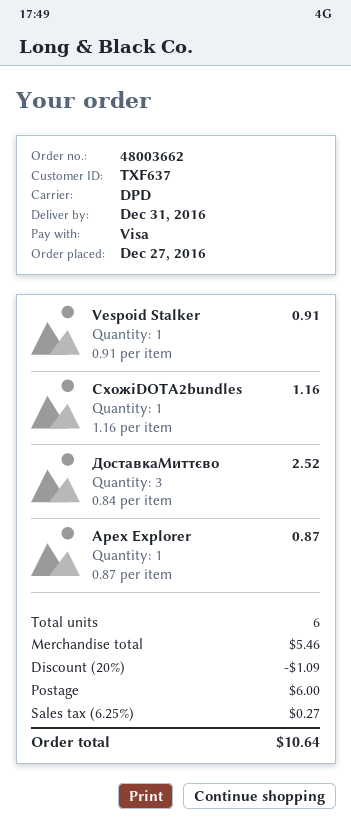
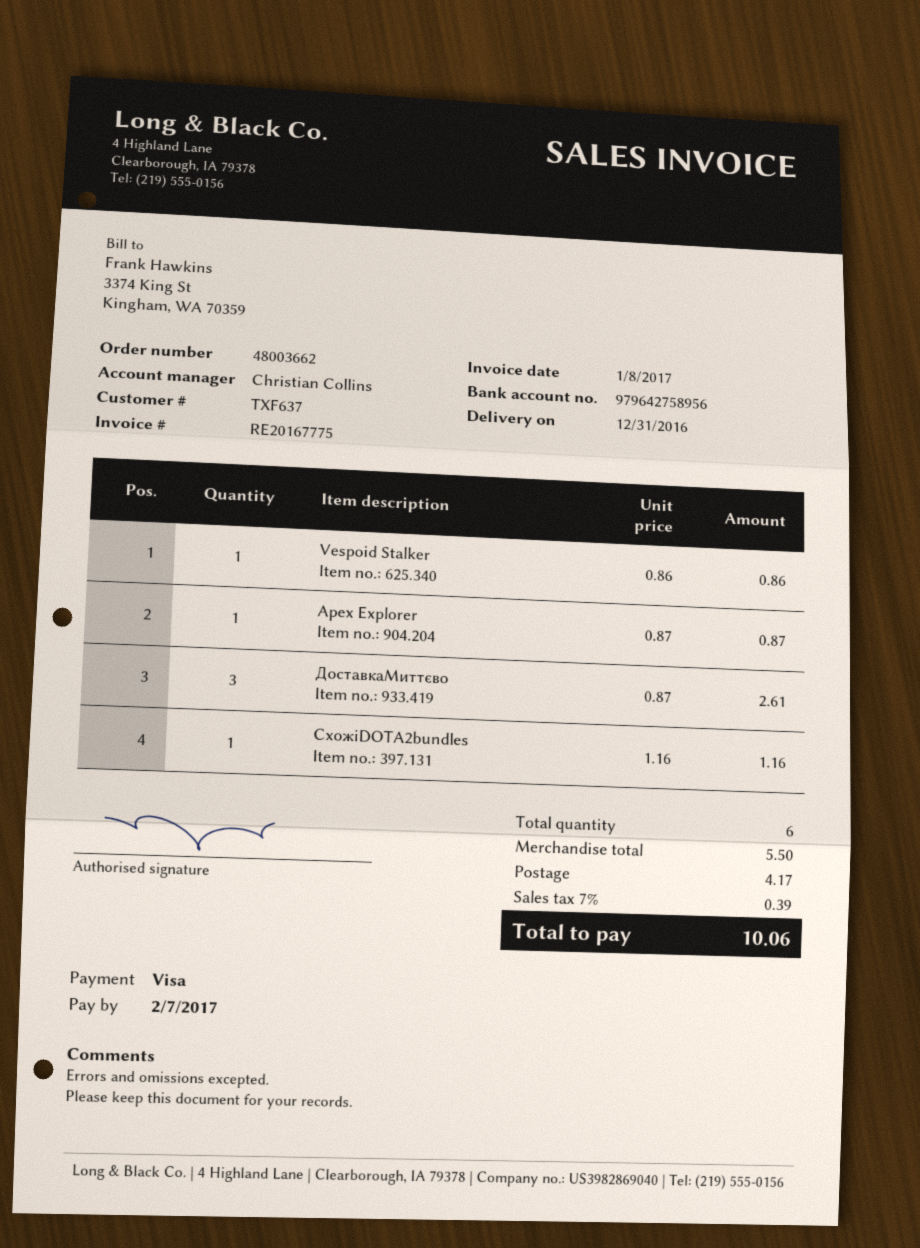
Vespoid Stalker: 1 x 0.91 = 0.91 -> 1 x 0.86 = 0.86
ДоставкаМиттєво: 3 x 0.84 = 2.52 -> 3 x 0.87 = 2.61
subtotal: 5.46 -> 5.50
discount: 20% = 1.09 -> none
shipping: 6.00 -> 4.17
tax: 6.25% = 0.27 -> 7% = 0.39
total: 10.64 -> 10.06

